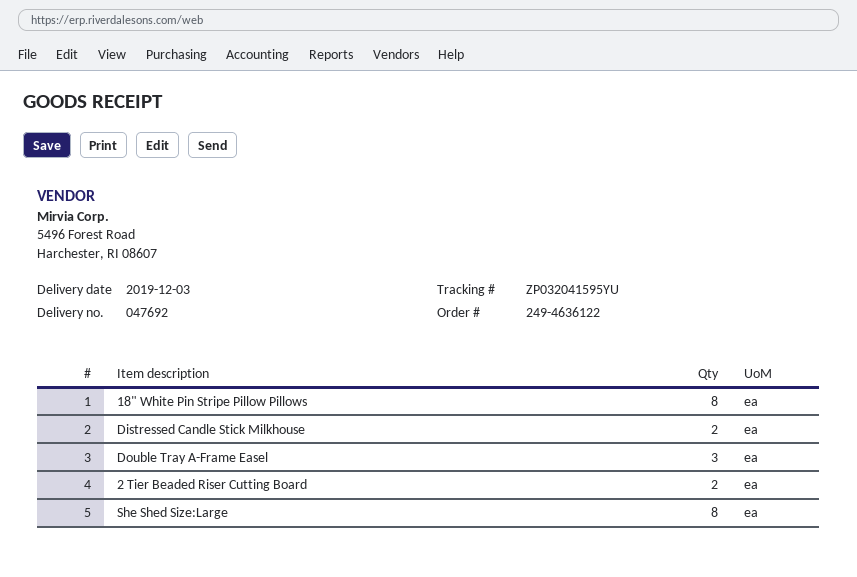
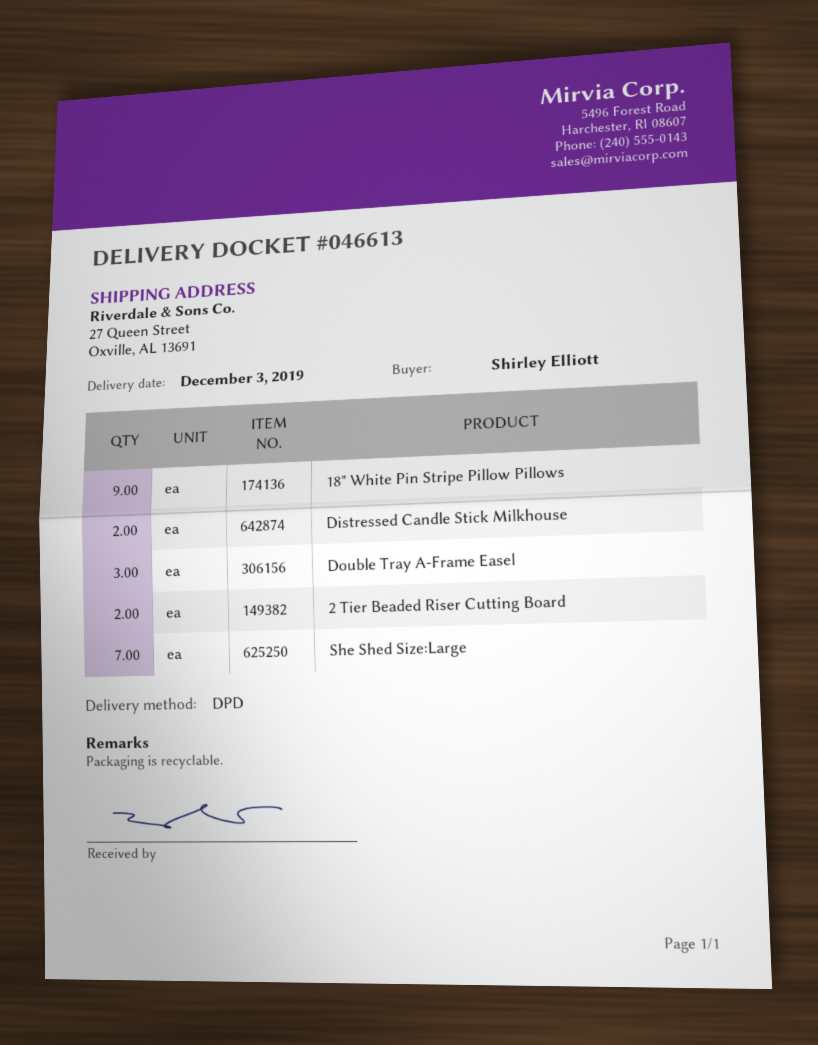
delivery note number: 047692 -> 046613
18" White Pin Stripe Pillow Pillows: 8 -> 9
She Shed Size:Large: 8 -> 7

